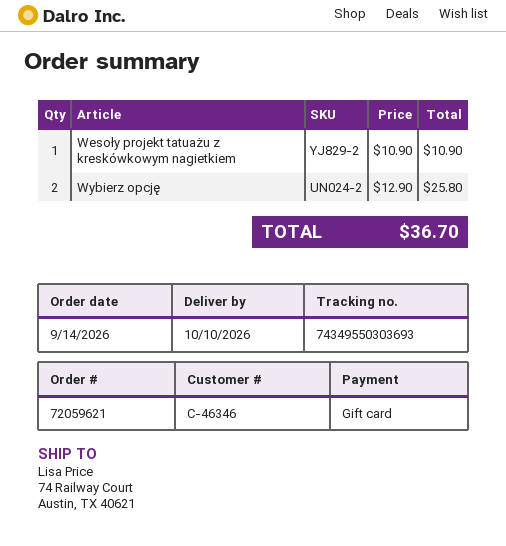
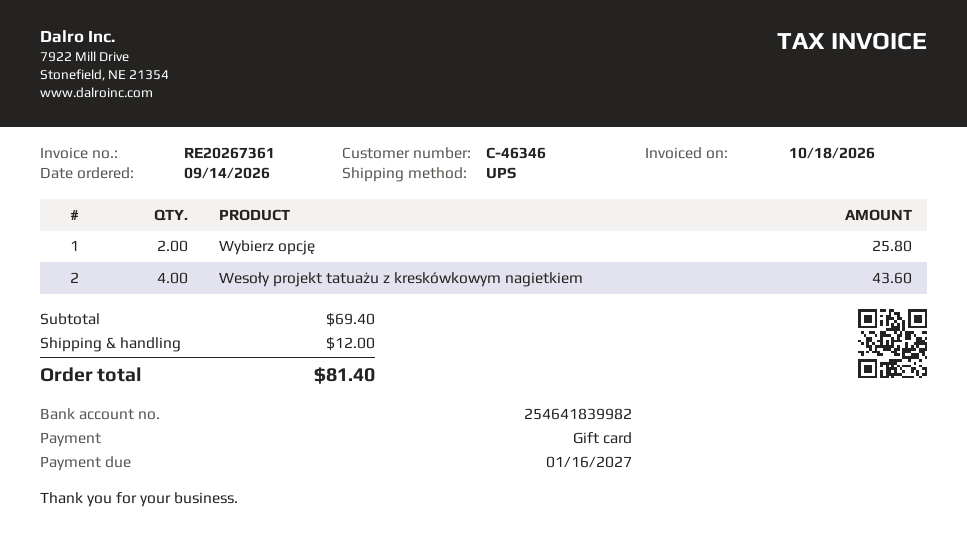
Wesoły projekt tatuażu z kreskówkowym nagietkiem: 1 for 10.90 -> 4 for 43.60
shipping: none -> 12.00
total: 36.70 -> 81.40

